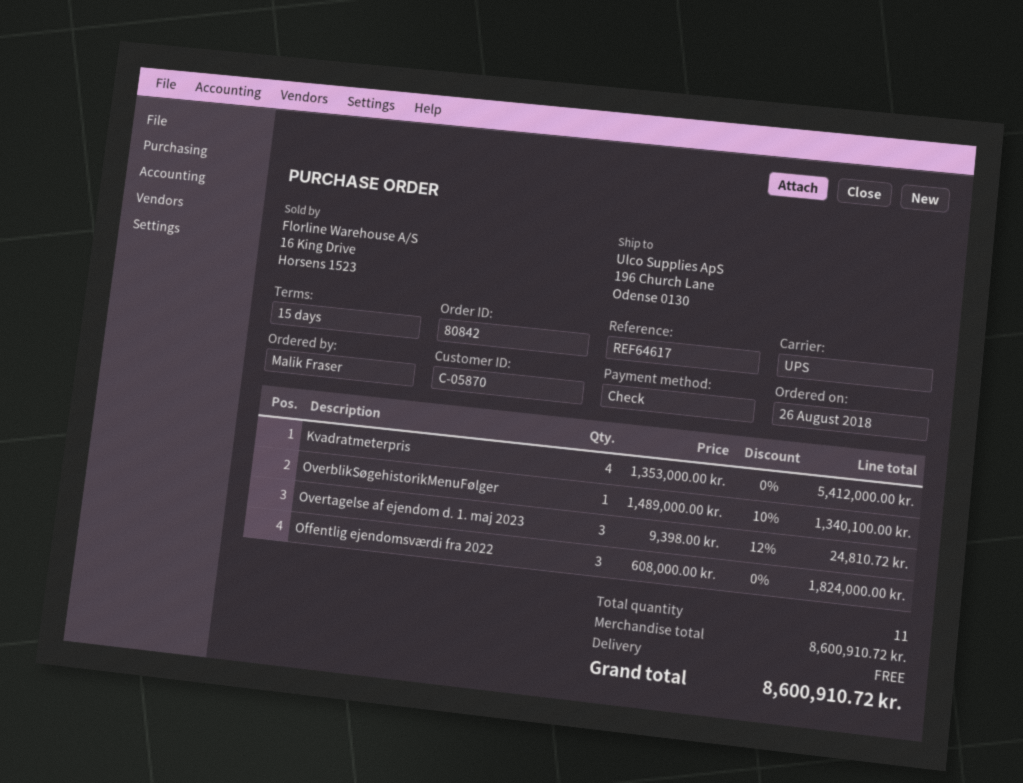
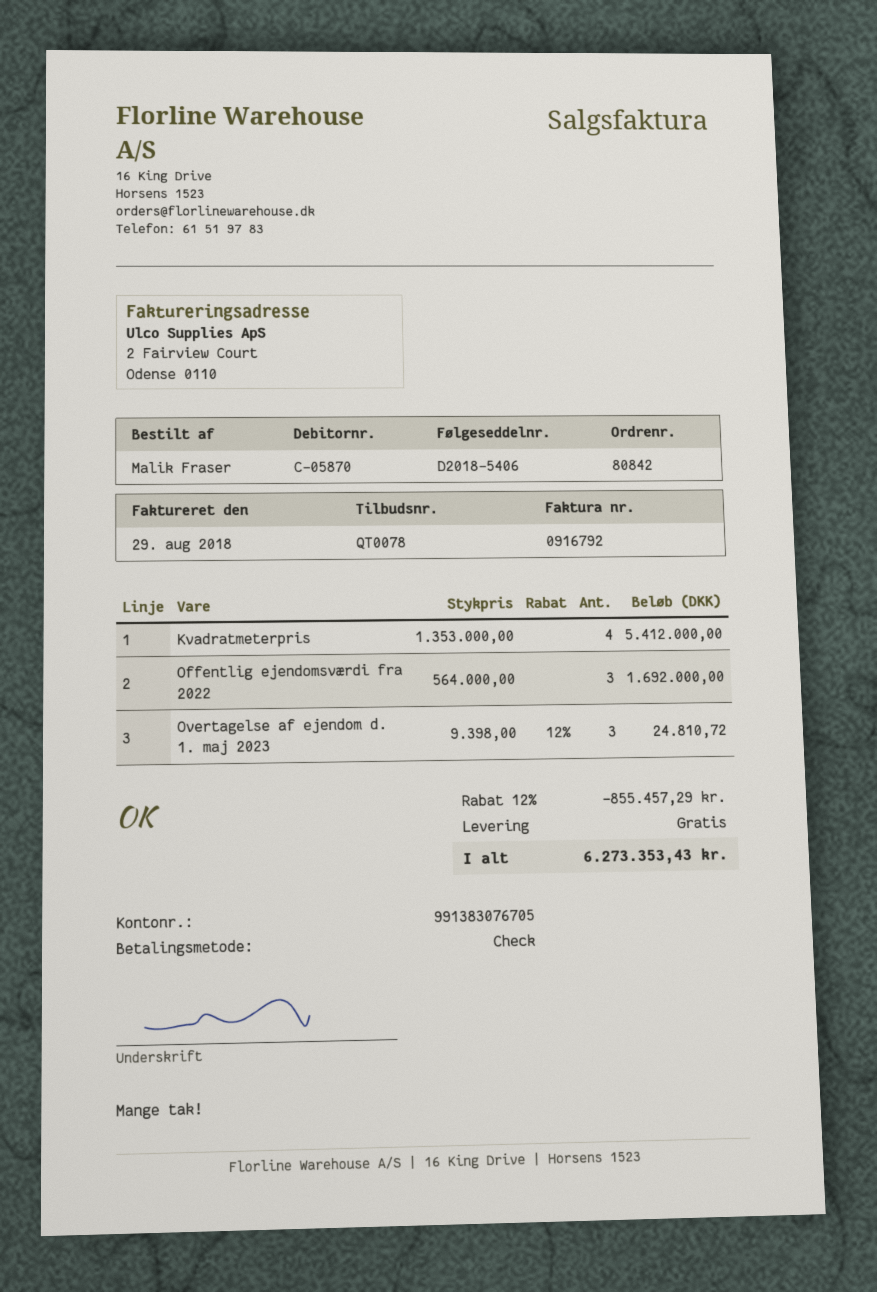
OverblikSøgehistorikMenuFølger: 1 x 1489000.00 - 10% = 1340100.00 -> none
Offentlig ejendomsværdi fra 2022: 3 x 608000.00 = 1824000.00 -> 3 x 564000.00 = 1692000.00
discount: none -> 12% = 855457.29
total: 8600910.72 -> 6273353.43

